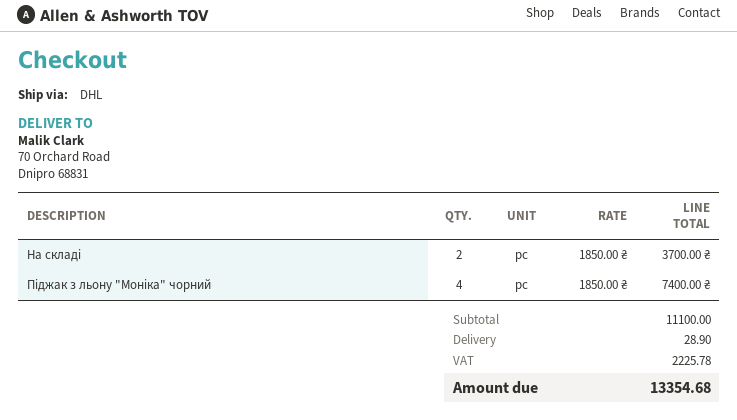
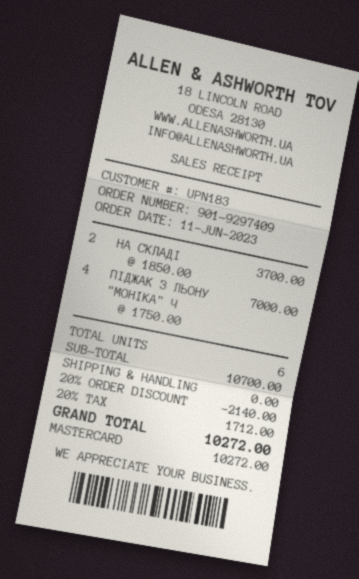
Піджак з льону "Моніка" чорний: 4 x 1850.00 = 7400.00 -> 4 x 1750.00 = 7000.00
subtotal: 11100.00 -> 10700.00
discount: none -> 20% = 2140.00
shipping: 28.90 -> 0.00
tax: 2225.78 -> 1712.00
total: 13354.68 -> 10272.00

